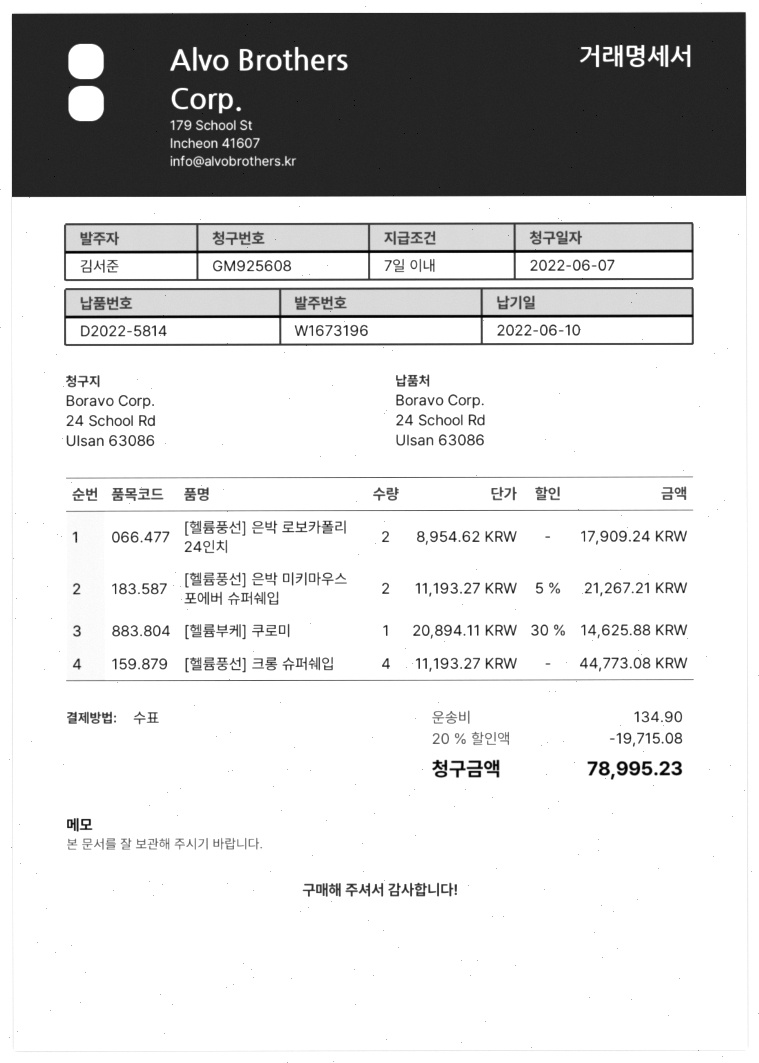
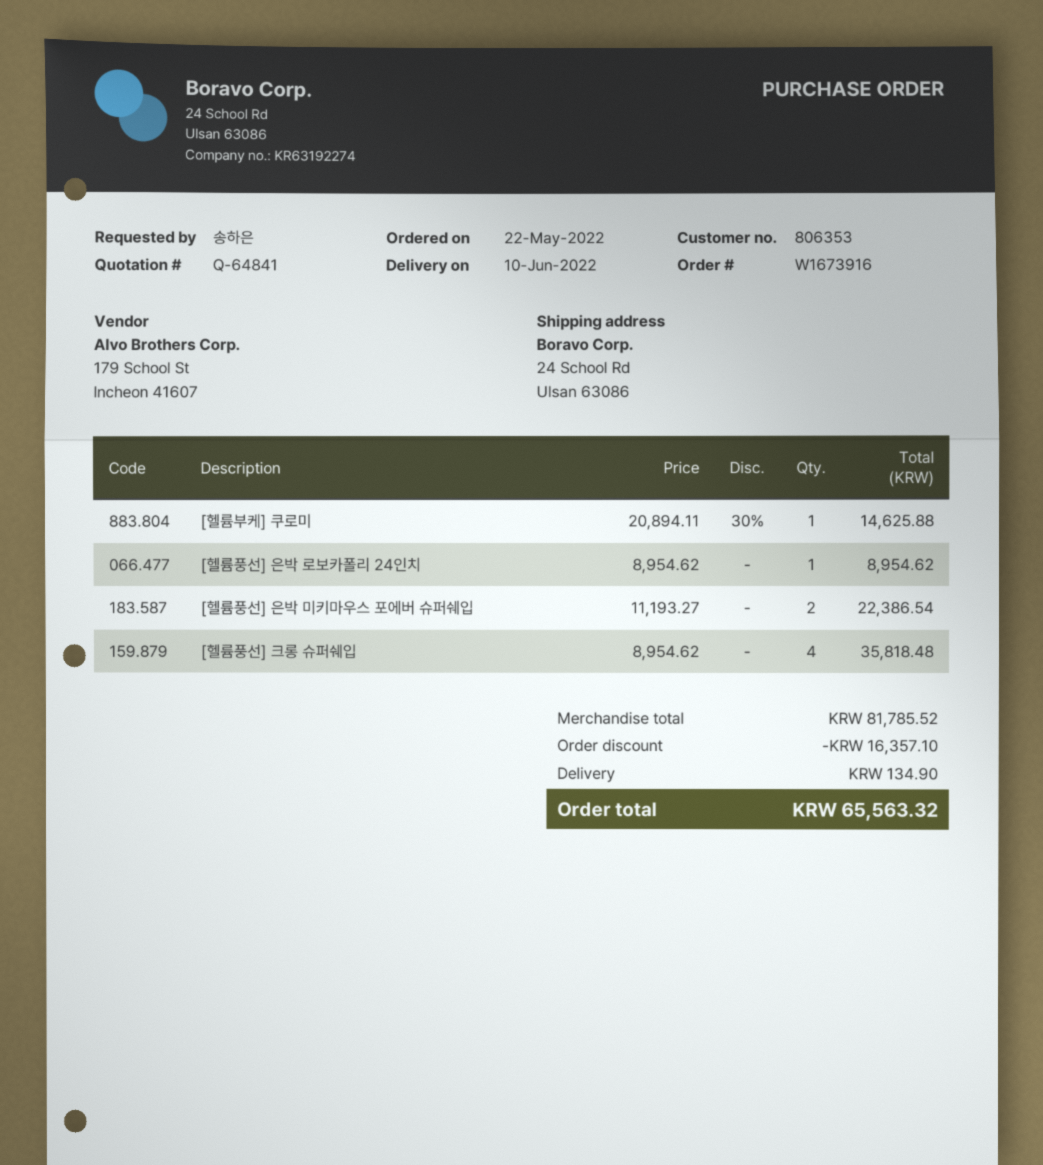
order number: W1673196 -> W1673916
ordered by: 김서준 -> 송하은
[헬륨풍선] 은박 로보카폴리 24인치: 2 x 8954.62 = 17909.24 -> 1 x 8954.62 = 8954.62
[헬륨풍선] 은박 미키마우스 포에버 슈퍼쉐입: 2 x 11193.27 - 5% = 21267.21 -> 2 x 11193.27 = 22386.54
[헬륨풍선] 크롱 슈퍼쉐입: 4 x 11193.27 = 44773.08 -> 4 x 8954.62 = 35818.48
discount: 19715.08 -> 16357.10
total: 78995.23 -> 65563.32

